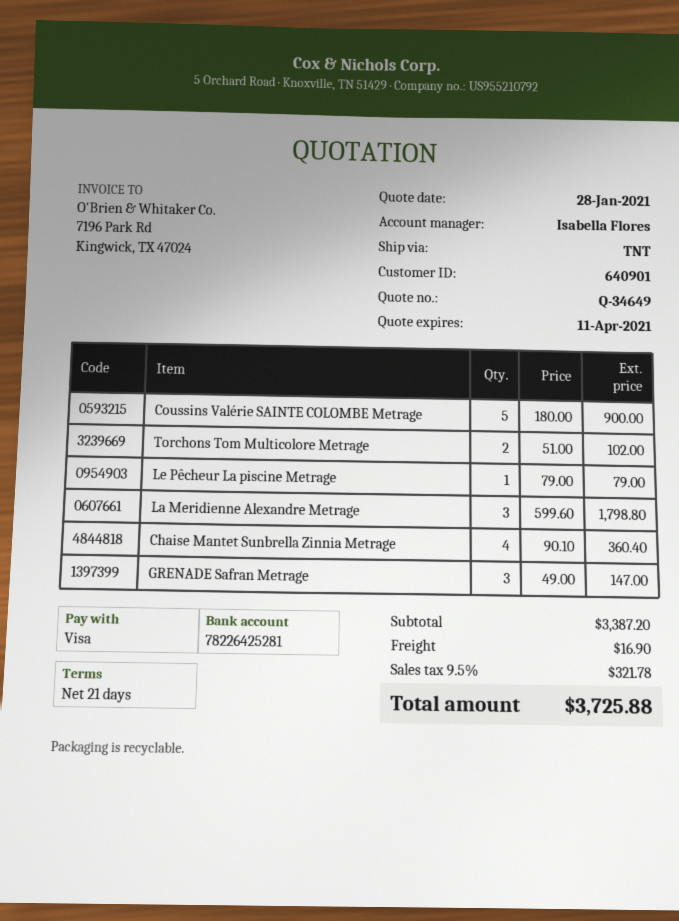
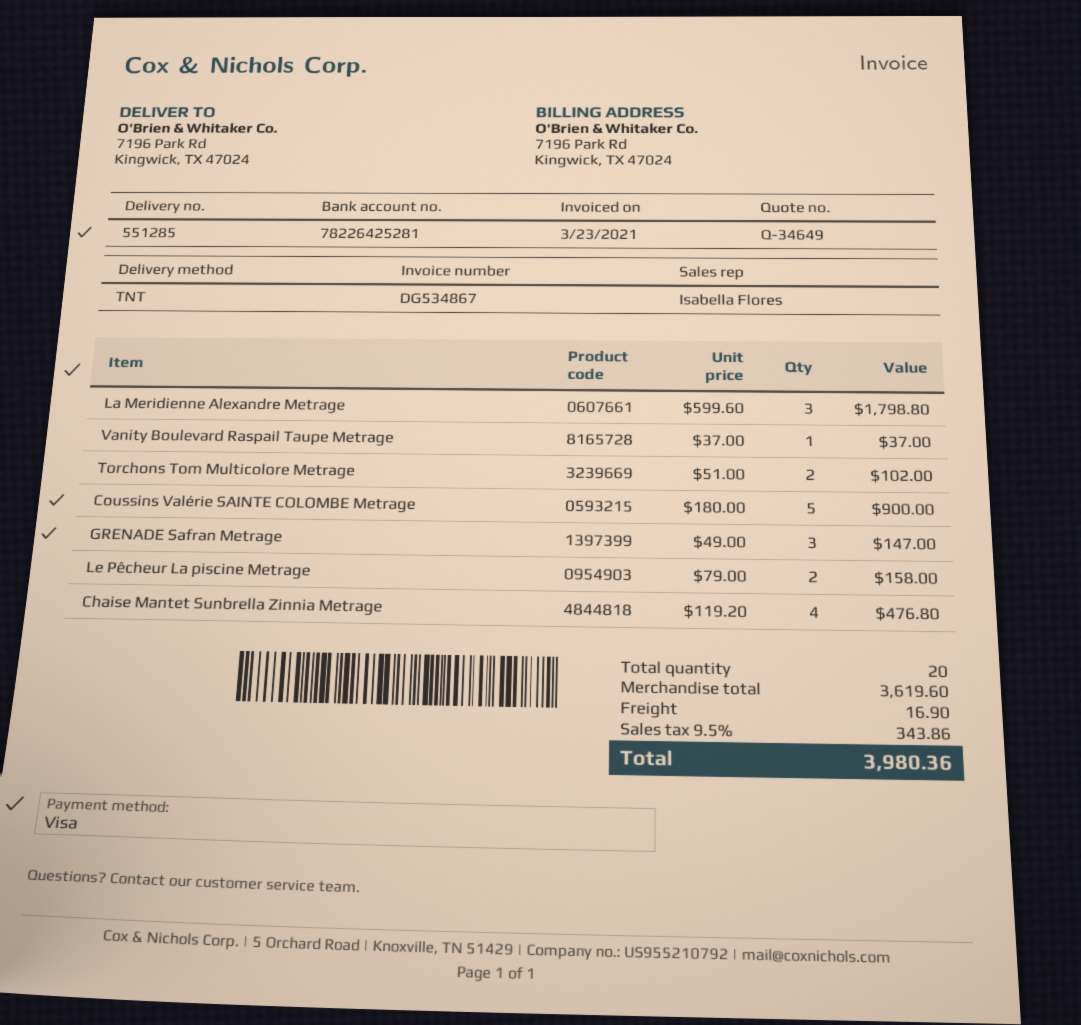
Le Pêcheur La piscine Metrage: 1 x 79.00 = 79.00 -> 2 x 79.00 = 158.00
Chaise Mantet Sunbrella Zinnia Metrage: 4 x 90.10 = 360.40 -> 4 x 119.20 = 476.80
Vanity Boulevard Raspail Taupe Metrage: none -> 1 x 37.00 = 37.00
subtotal: 3387.20 -> 3619.60
tax: 9.5% = 321.78 -> 9.5% = 343.86
total: 3725.88 -> 3980.36

